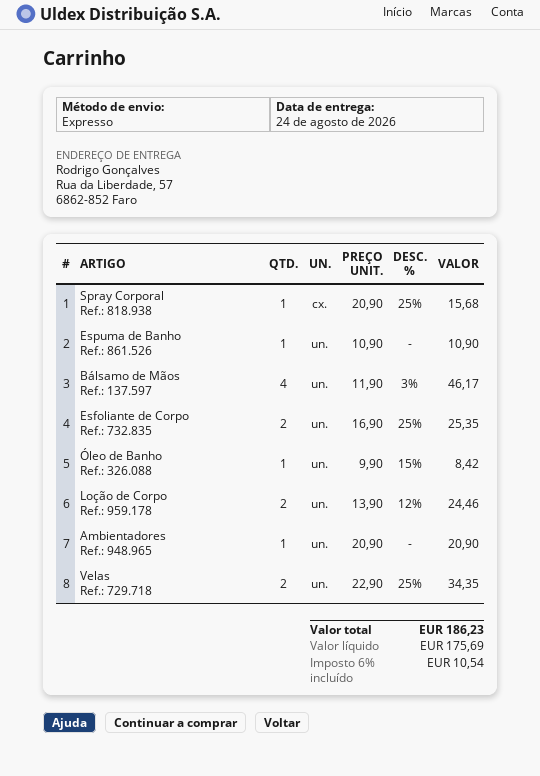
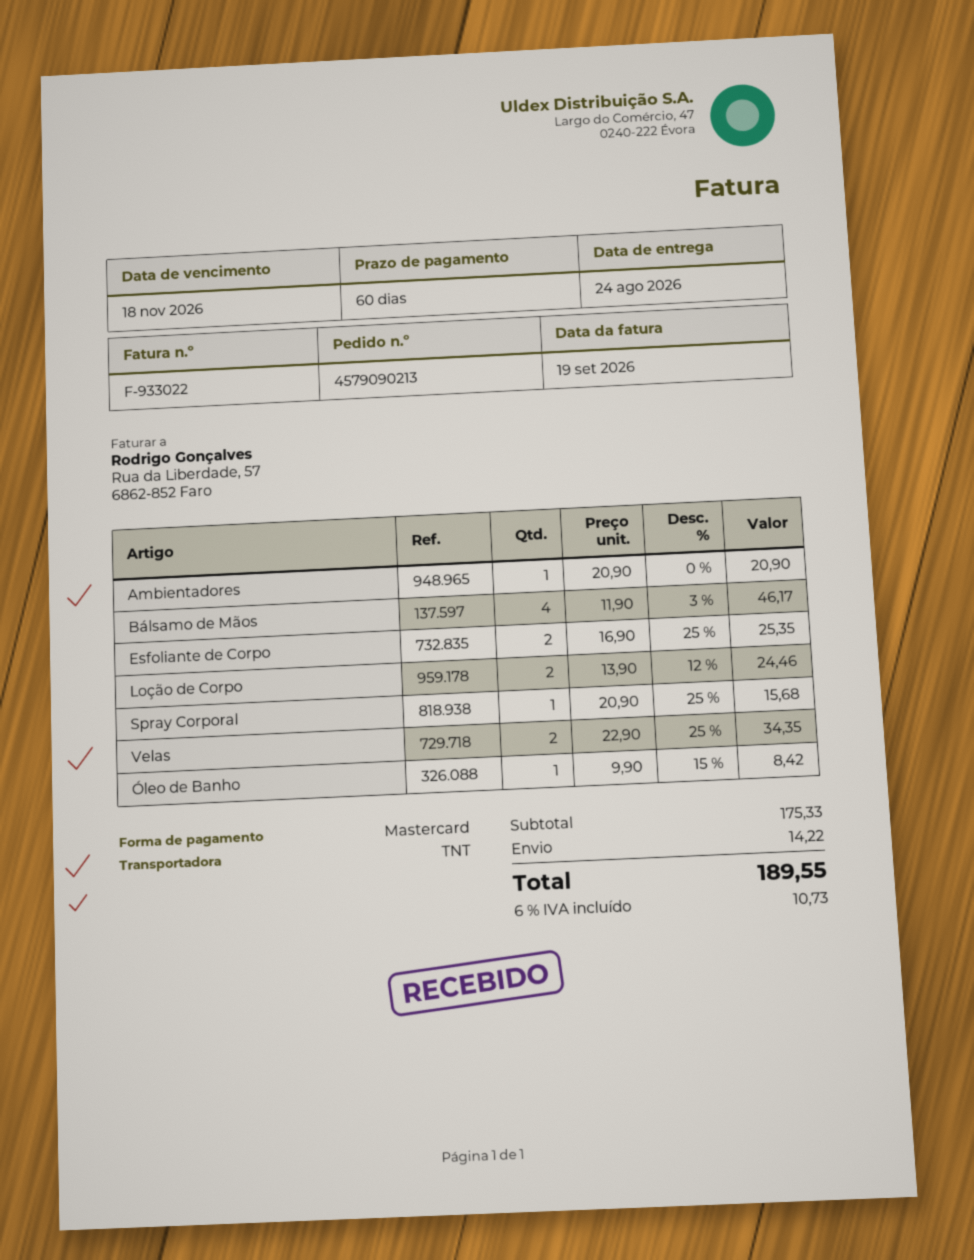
shipping method: express -> TNT
Espuma de Banho: 1 x 10.90 = 10.90 -> none
shipping: none -> 14.22
tax: 6% = 10.54 -> 6% = 10.73
total: 186.23 -> 189.55

